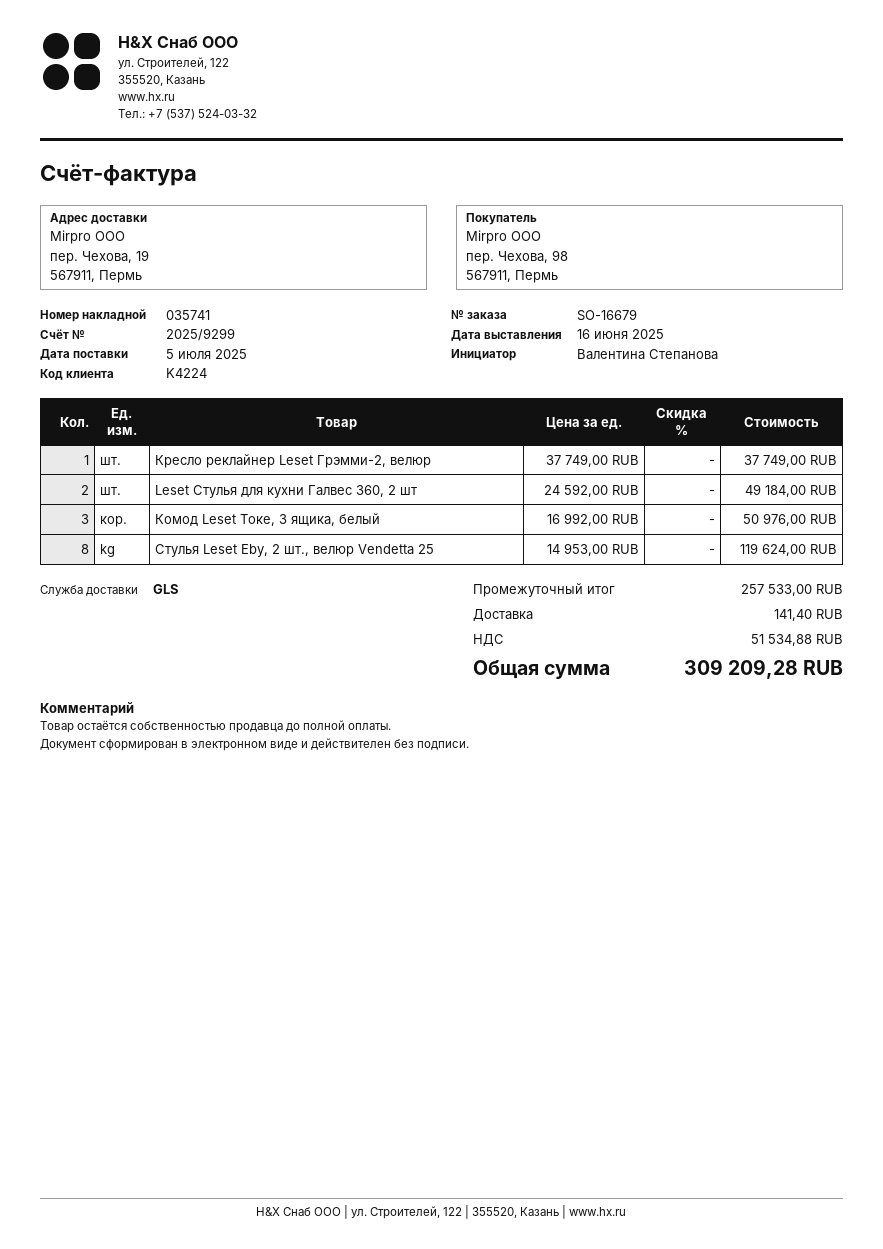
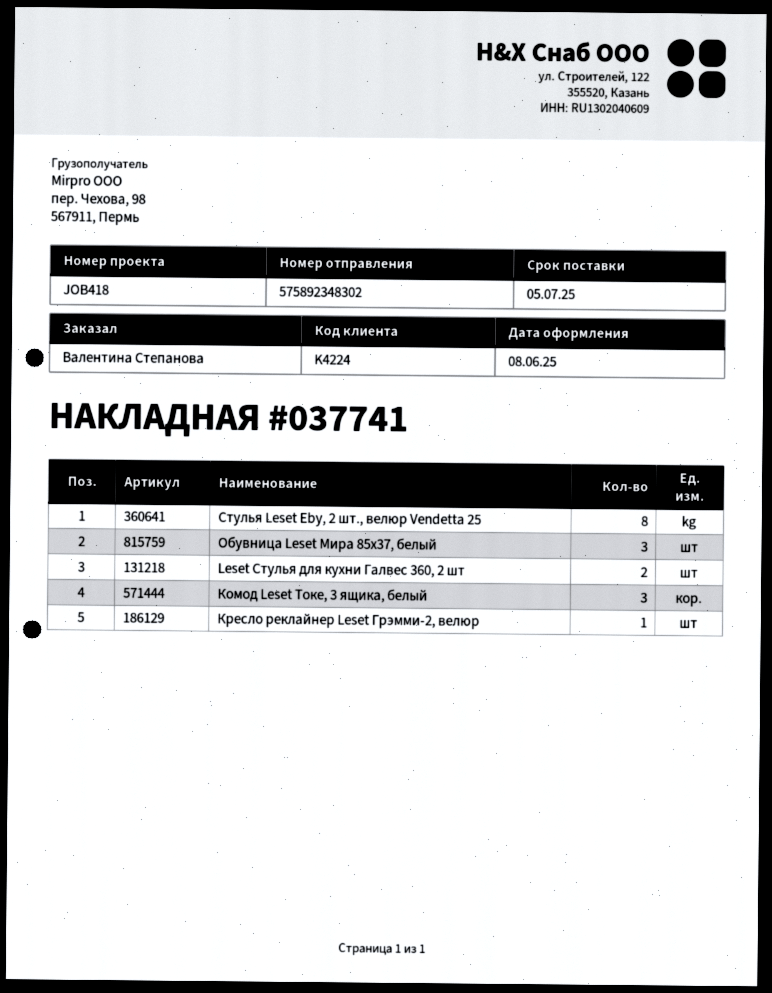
delivery note number: 035741 -> 037741
ship to: пер. Чехова, 19, 567911, Пермь -> пер. Чехова, 98, 567911, Пермь
Обувница Leset Мира 85х37, белый: none -> 3

